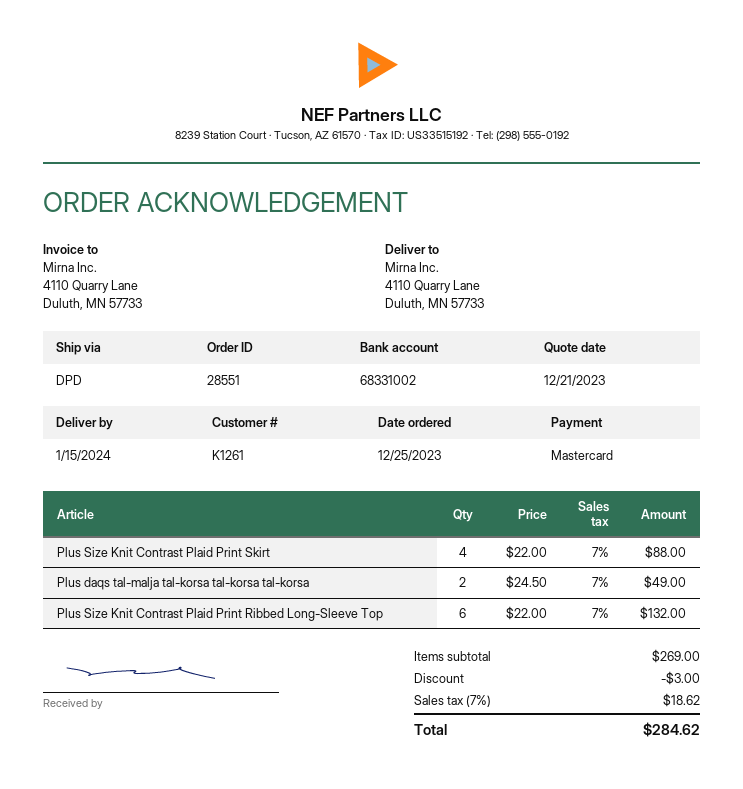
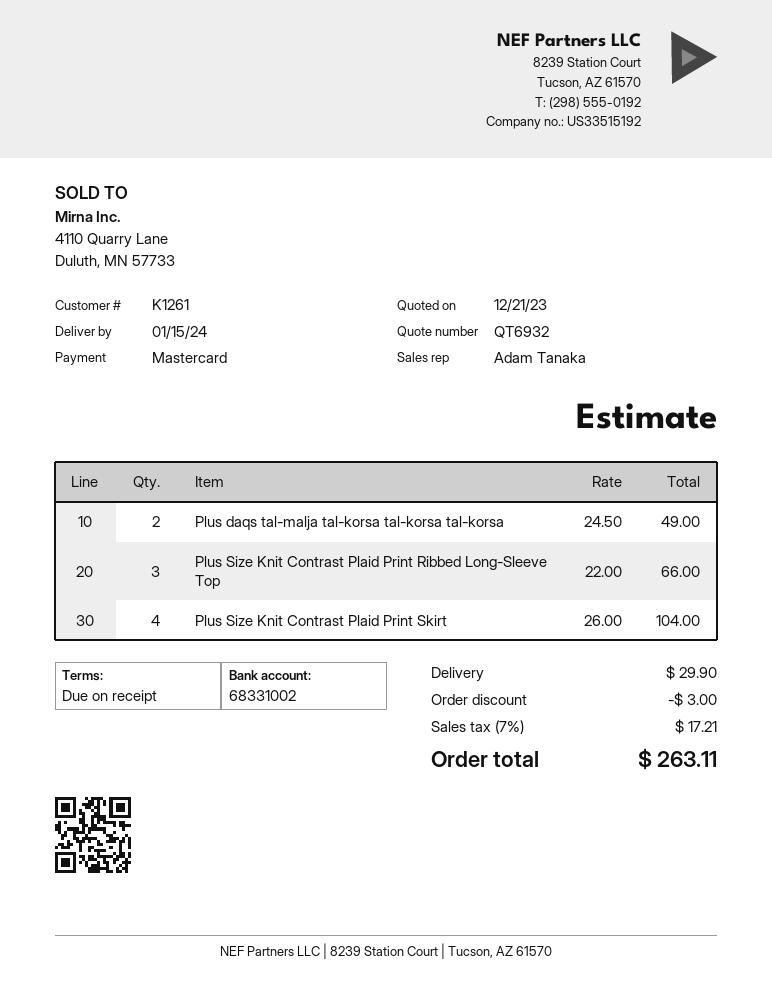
Plus Size Knit Contrast Plaid Print Skirt: 4 x 22.00 = 88.00 -> 4 x 26.00 = 104.00
Plus Size Knit Contrast Plaid Print Ribbed Long-Sleeve Top: 6 x 22.00 = 132.00 -> 3 x 22.00 = 66.00
shipping: none -> 29.90
tax: 7% = 18.62 -> 7% = 17.21
total: 284.62 -> 263.11

